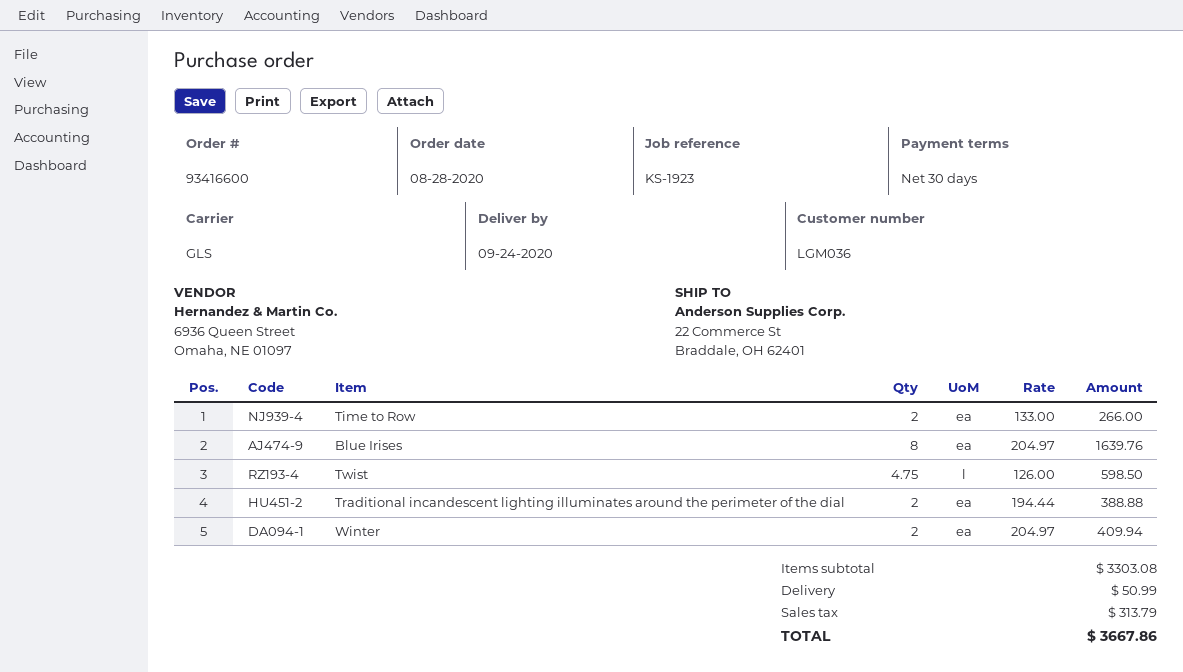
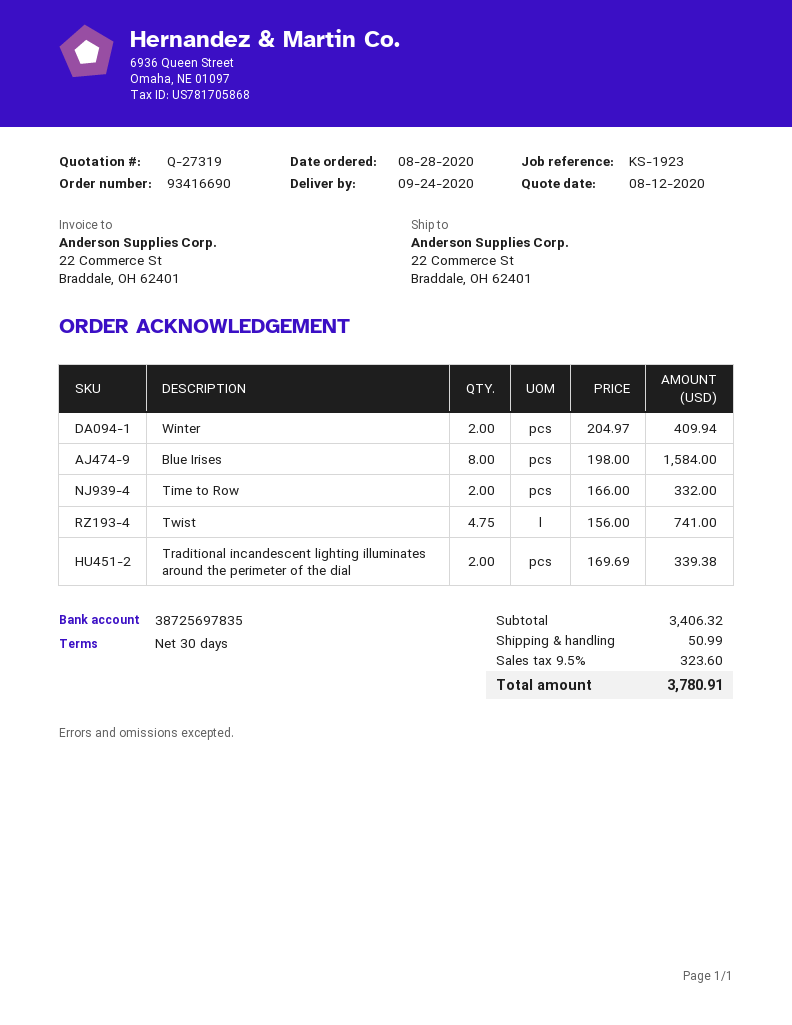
order number: 93416600 -> 93416690
Time to Row: 2 x 133.00 = 266.00 -> 2 x 166.00 = 332.00
Blue Irises: 8 x 204.97 = 1639.76 -> 8 x 198.00 = 1584.00
Twist: 4.75 x 126.00 = 598.50 -> 4.75 x 156.00 = 741.00
Traditional incandescent lighting illuminates around the perimeter of the dial: 2 x 194.44 = 388.88 -> 2 x 169.69 = 339.38
subtotal: 3303.08 -> 3406.32
tax: 313.79 -> 323.60
total: 3667.86 -> 3780.91

